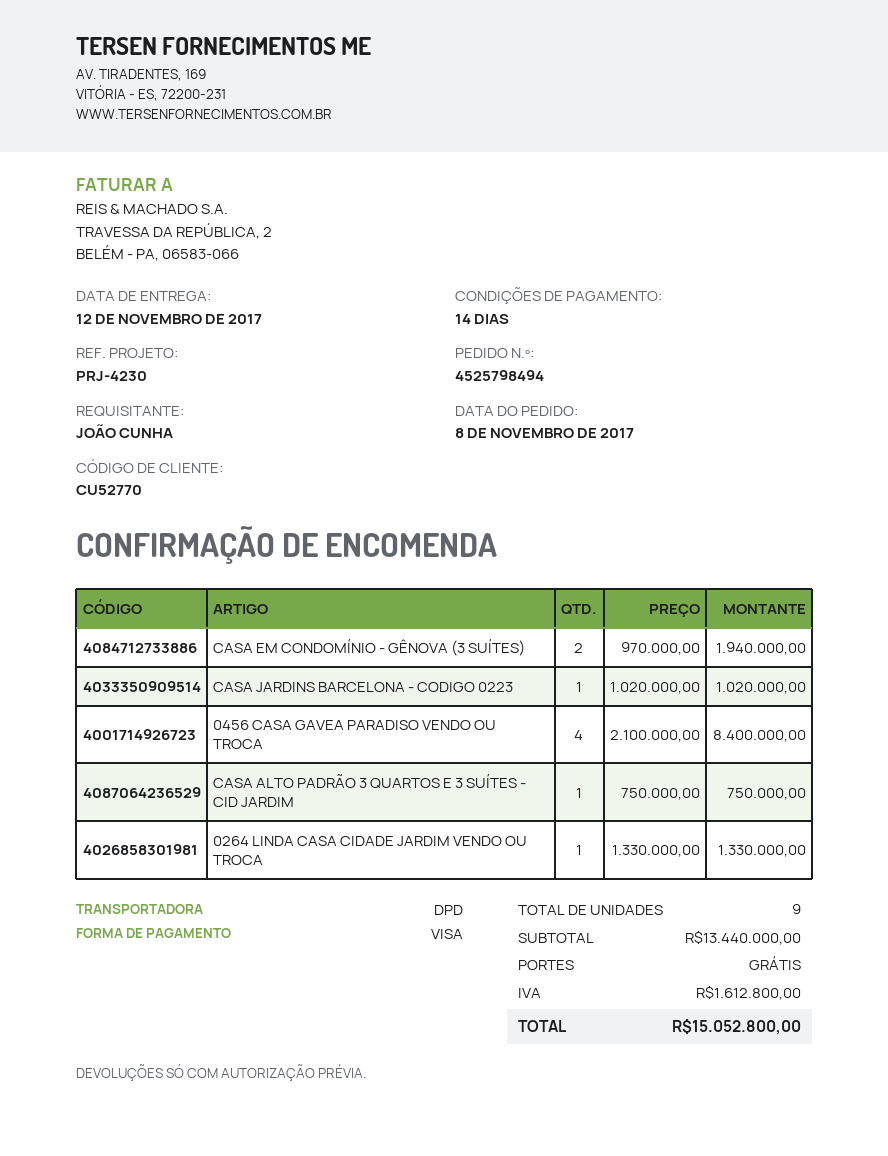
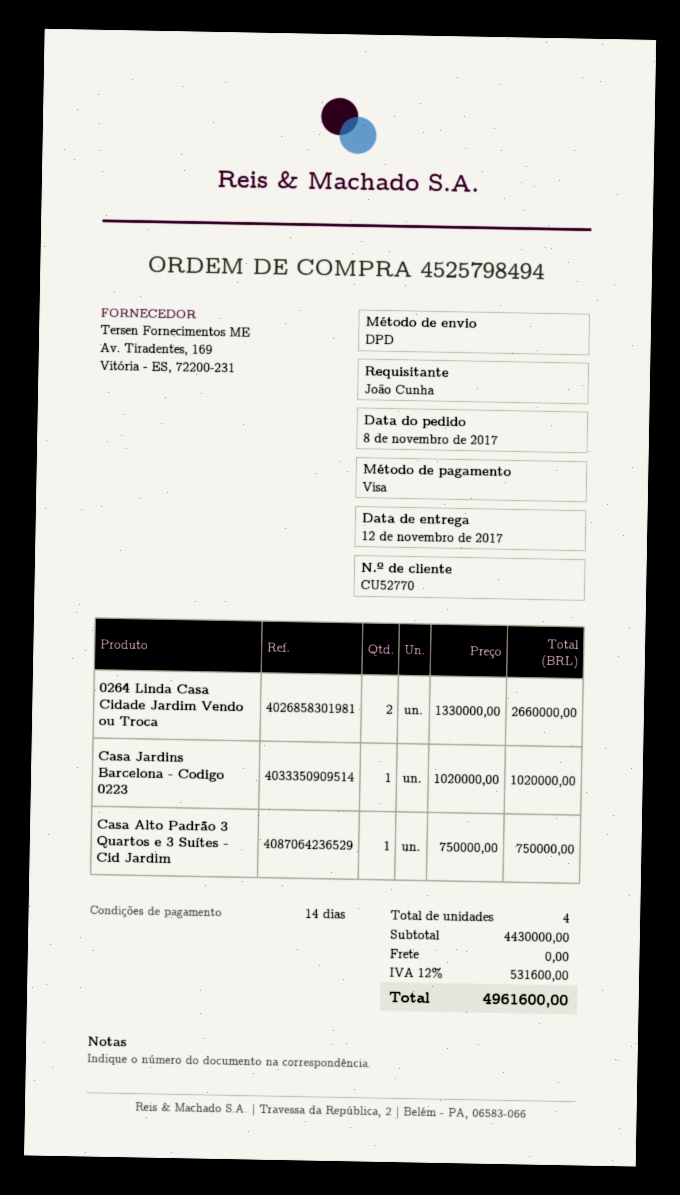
CASA EM CONDOMÍNIO - GÊNOVA (3 SUÍTES): 2 x 970000.00 = 1940000.00 -> none
0456 CASA GAVEA PARADISO VENDO OU TROCA: 4 x 2100000.00 = 8400000.00 -> none
0264 LINDA CASA CIDADE JARDIM VENDO OU TROCA: 1 x 1330000.00 = 1330000.00 -> 2 x 1330000.00 = 2660000.00
total quantity: 9 -> 4
subtotal: 13440000.00 -> 4430000.00
tax: 1612800.00 -> 531600.00
total: 15052800.00 -> 4961600.00

